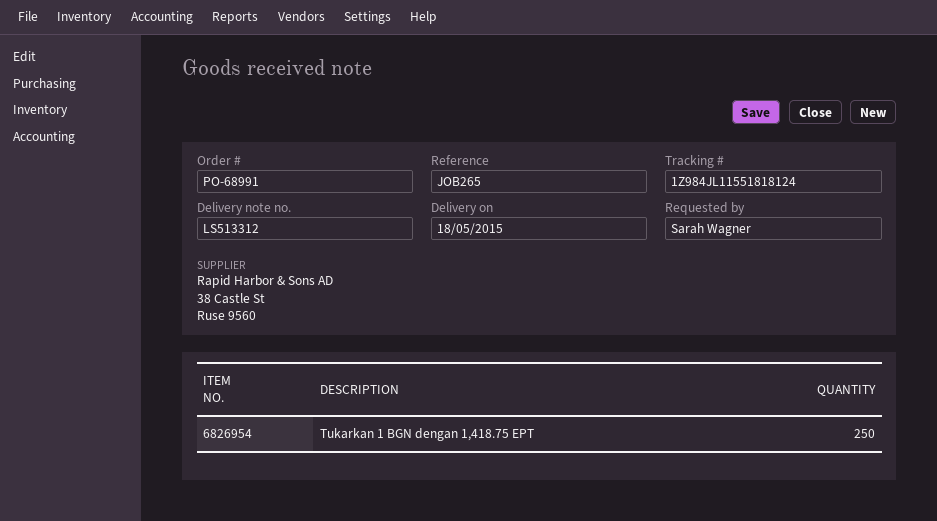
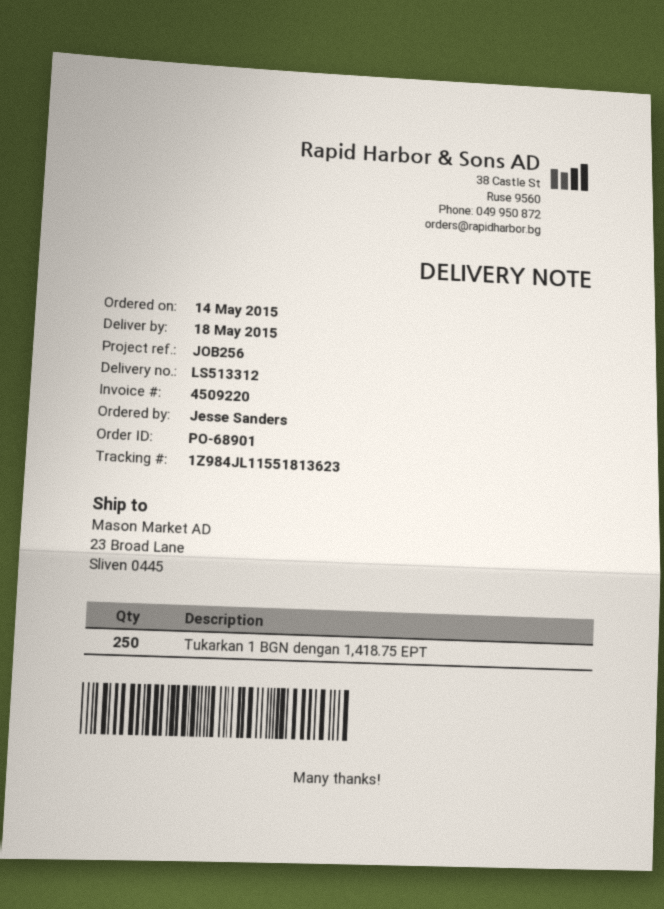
order number: PO-68991 -> PO-68901
reference: JOB265 -> JOB256
ordered by: Sarah Wagner -> Jesse Sanders
tracking number: 1Z984JL11551818124 -> 1Z984JL11551813623

